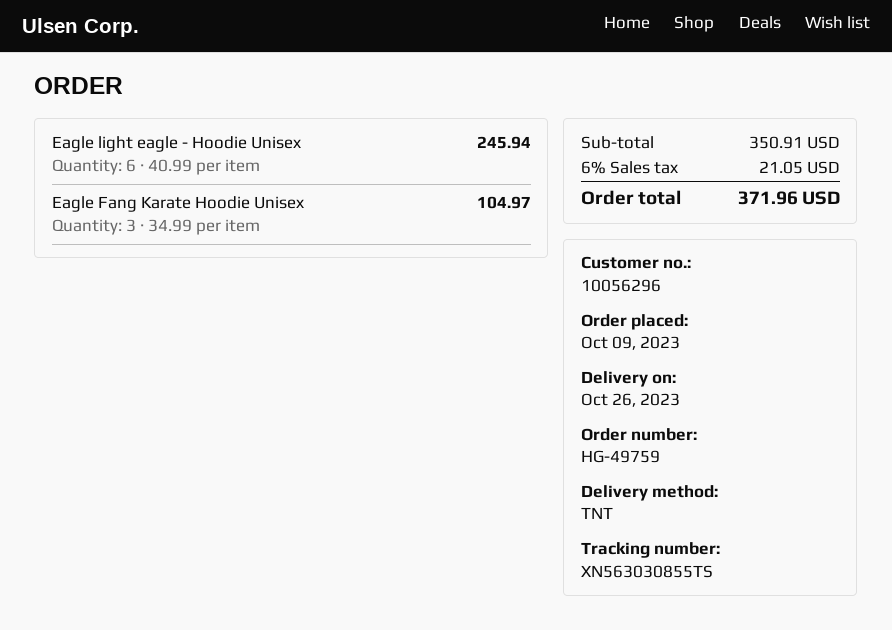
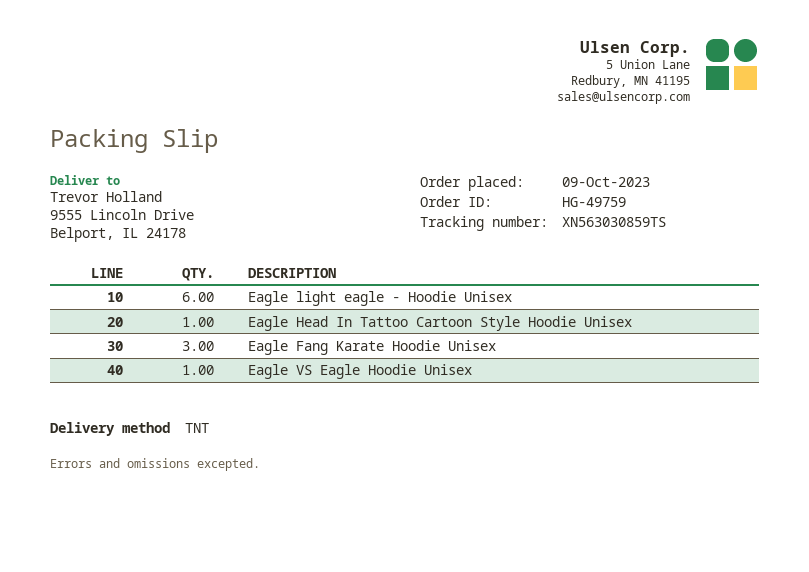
tracking number: XN563030855TS -> XN563030859TS
Eagle Head In Tattoo Cartoon Style Hoodie Unisex: none -> 1
Eagle VS Eagle Hoodie Unisex: none -> 1

